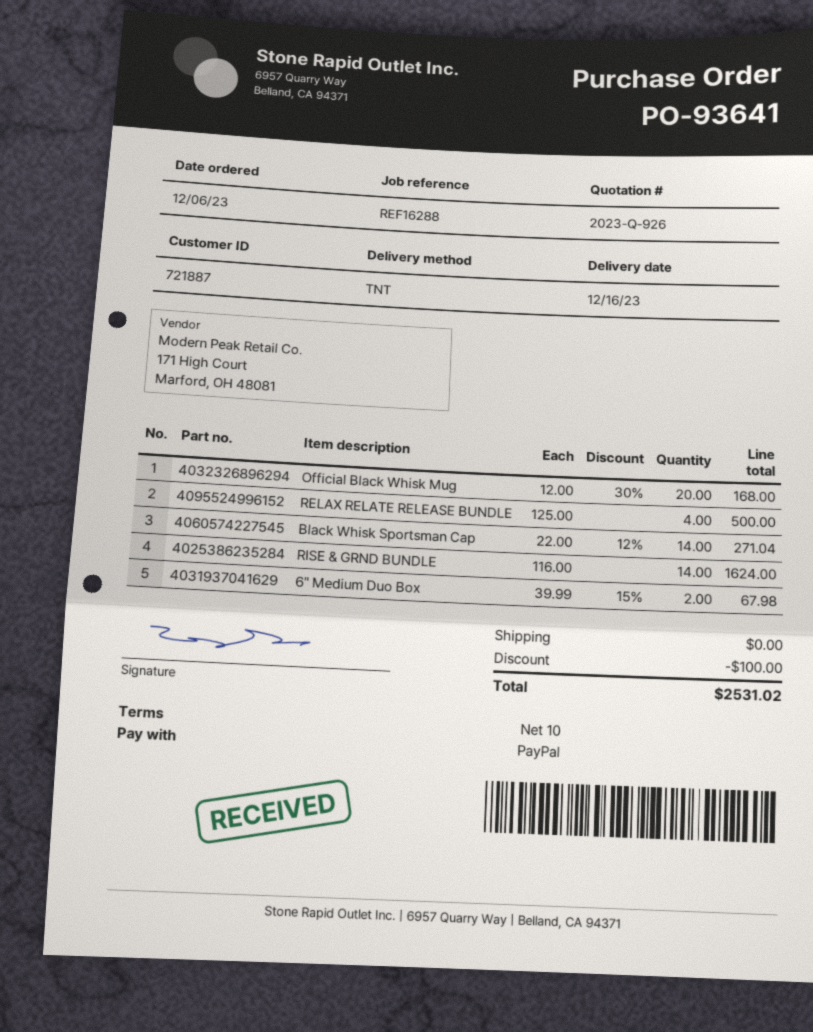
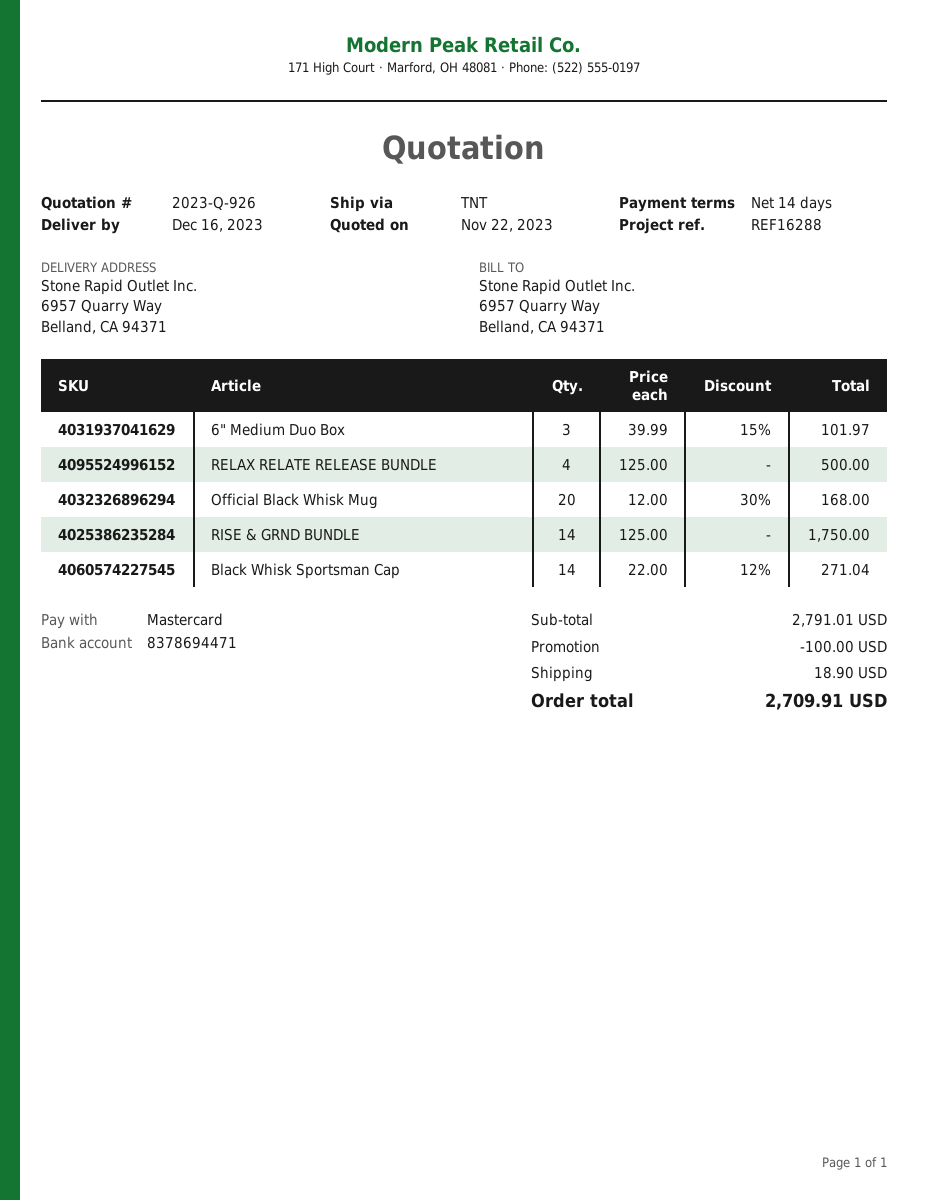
payment terms: 10 days -> 14 days
payment method: PayPal -> Mastercard
RISE & GRND BUNDLE: 14 x 116.00 = 1624.00 -> 14 x 125.00 = 1750.00
6" Medium Duo Box: 2 x 39.99 - 15% = 67.98 -> 3 x 39.99 - 15% = 101.97
shipping: 0.00 -> 18.90
total: 2531.02 -> 2709.91

